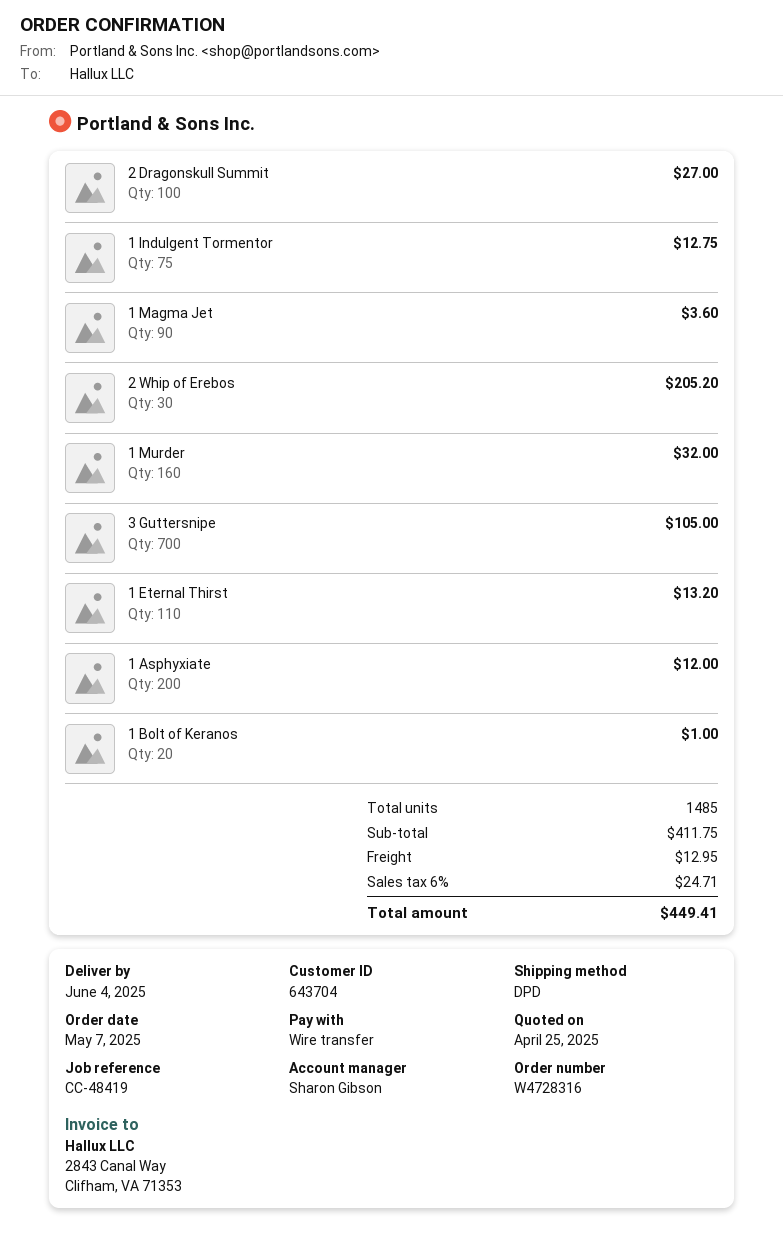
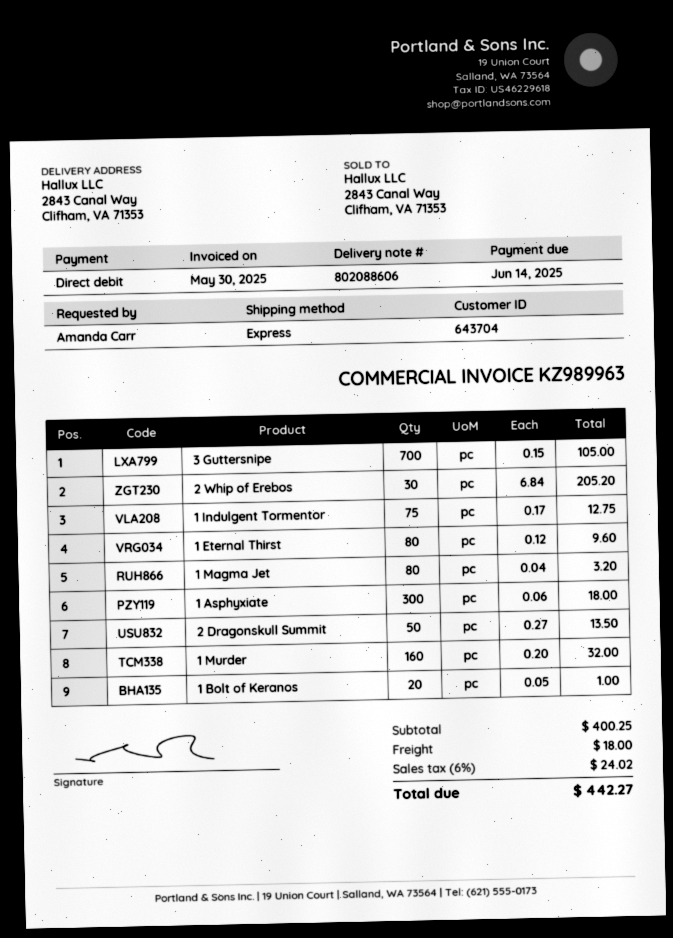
payment method: bank transfer -> direct debit
shipping method: DPD -> express
2 Dragonskull Summit: 100 for 27.00 -> 50 for 13.50
1 Magma Jet: 90 for 3.60 -> 80 for 3.20
1 Eternal Thirst: 110 for 13.20 -> 80 for 9.60
1 Asphyxiate: 200 for 12.00 -> 300 for 18.00
subtotal: 411.75 -> 400.25
shipping: 12.95 -> 18.00
tax: 6% = 24.71 -> 6% = 24.02
total: 449.41 -> 442.27

